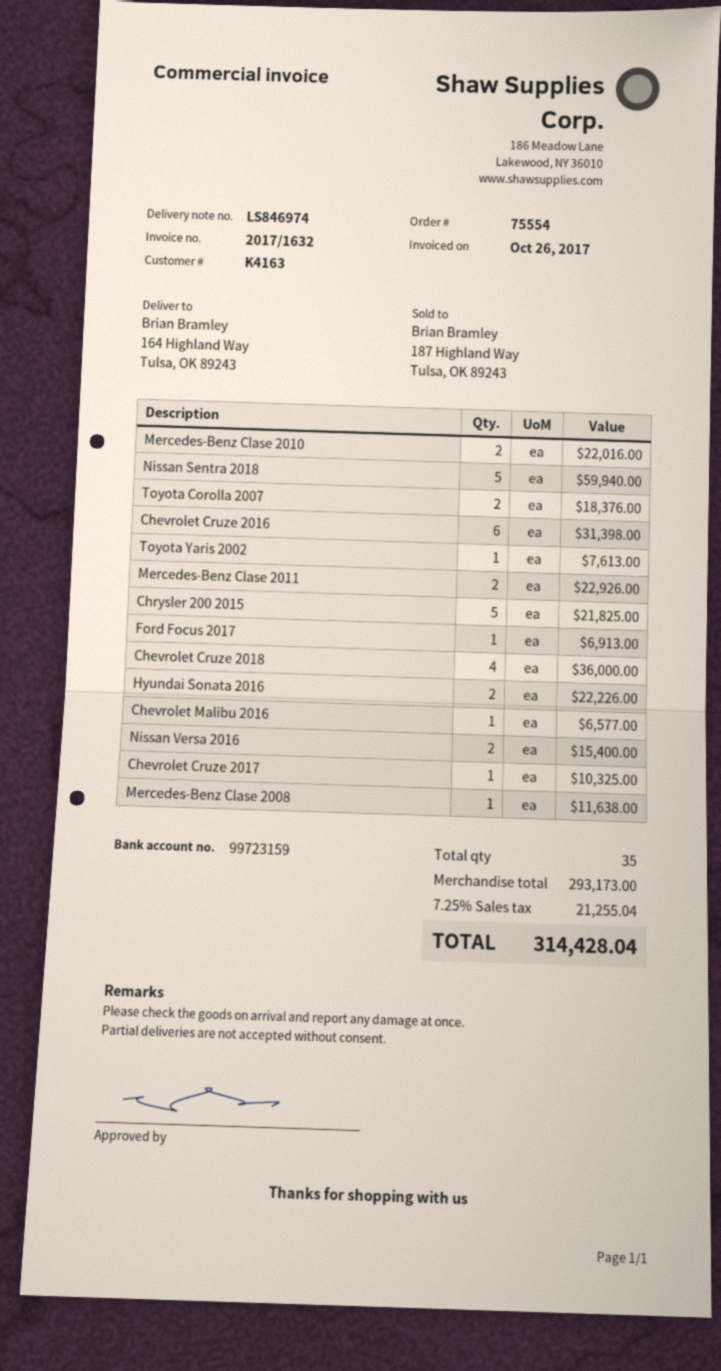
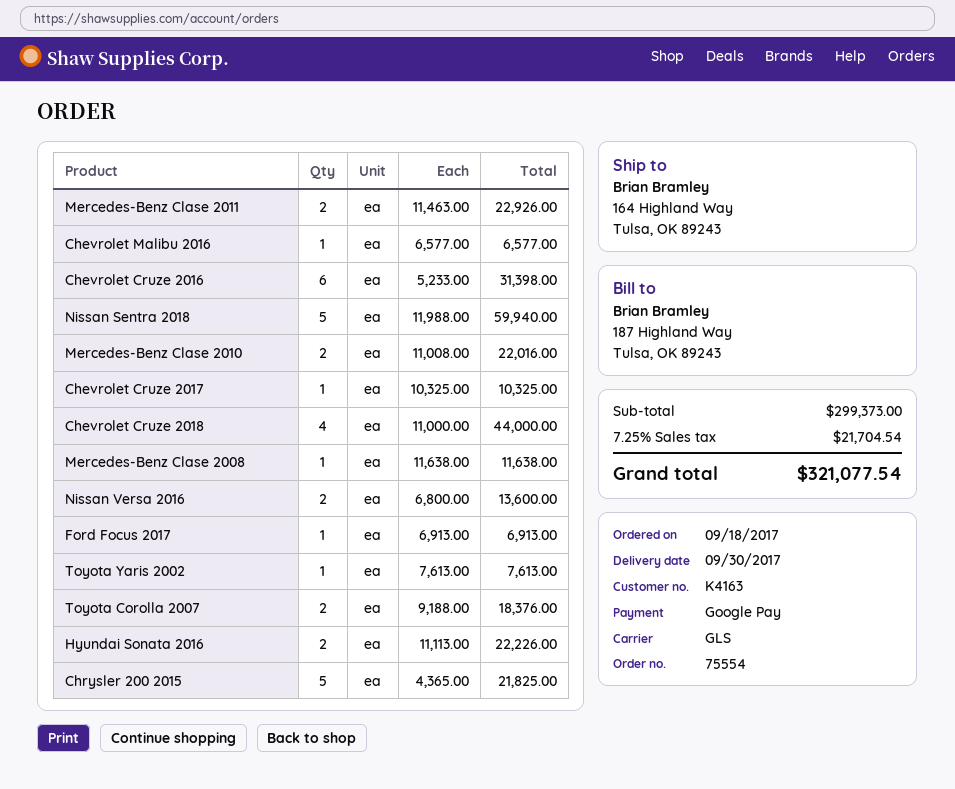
Chevrolet Cruze 2018: 4 for 36000.00 -> 4 for 44000.00
Nissan Versa 2016: 2 for 15400.00 -> 2 for 13600.00
subtotal: 293173.00 -> 299373.00
tax: 7.25% = 21255.04 -> 7.25% = 21704.54
total: 314428.04 -> 321077.54

